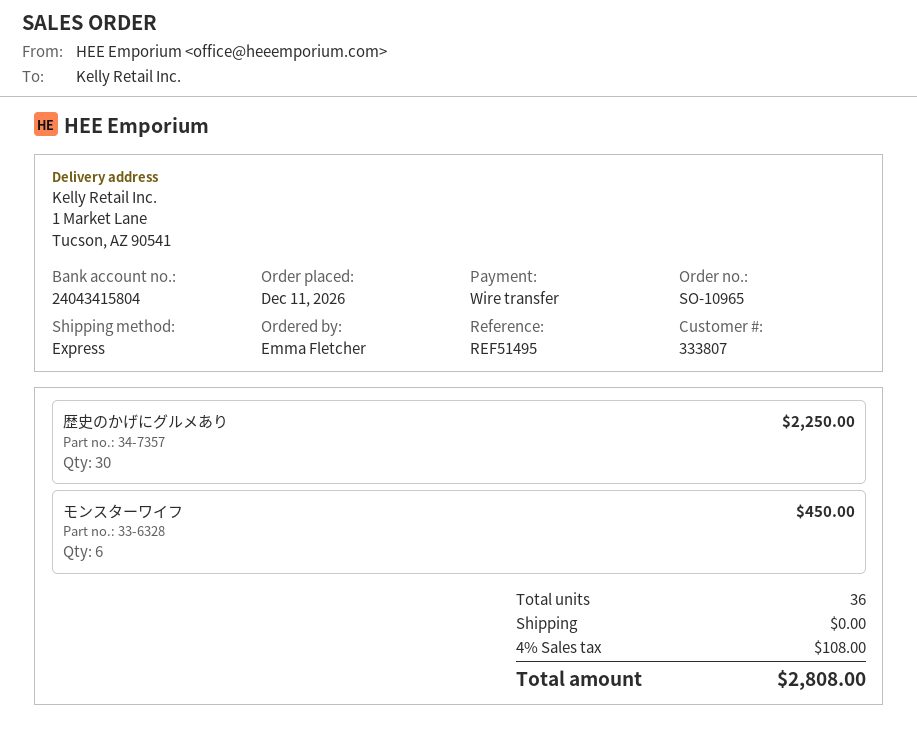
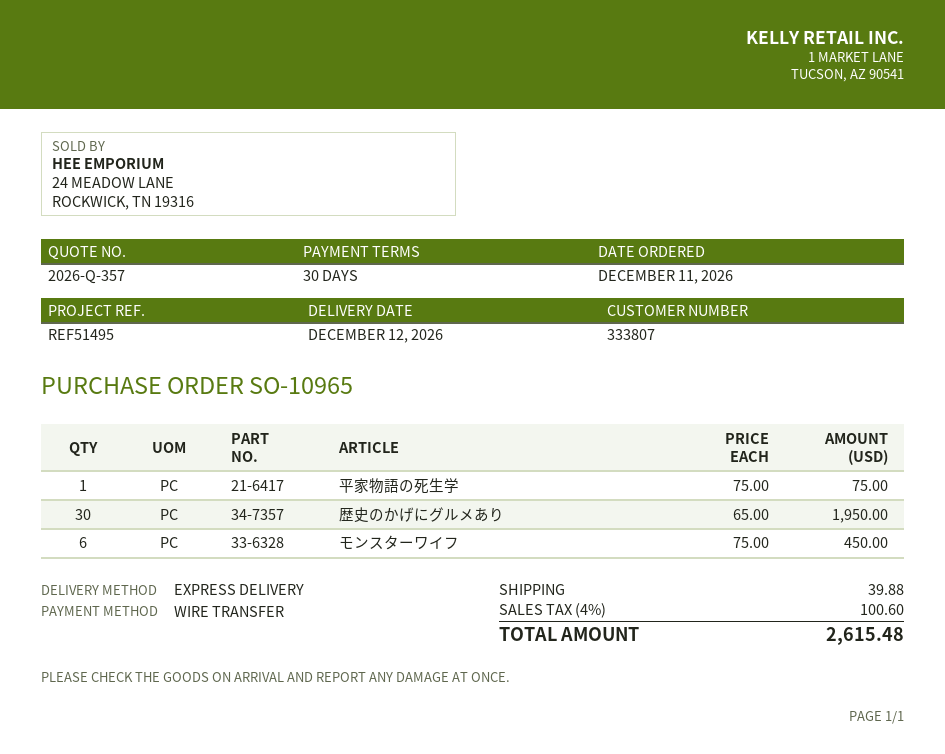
歴史のかげにグルメあり: 30 for 2250.00 -> 30 for 1950.00
平家物語の死生学: none -> 1 for 75.00
shipping: 0.00 -> 39.88
tax: 4% = 108.00 -> 4% = 100.60
total: 2808.00 -> 2615.48

